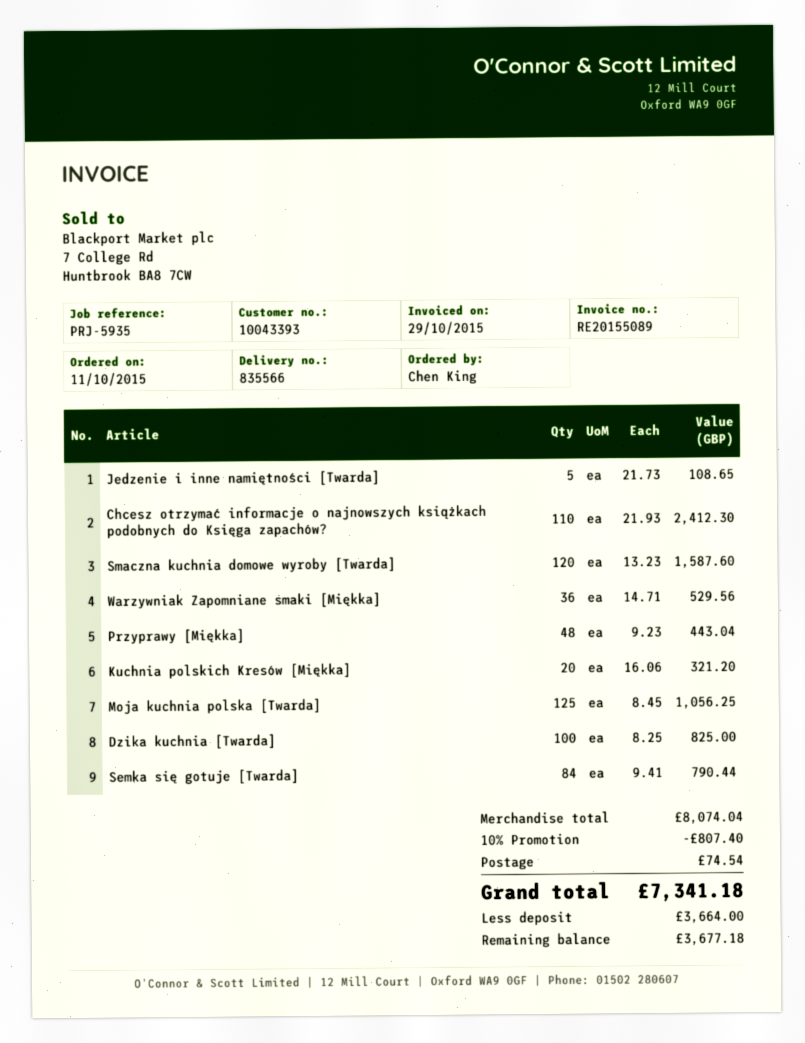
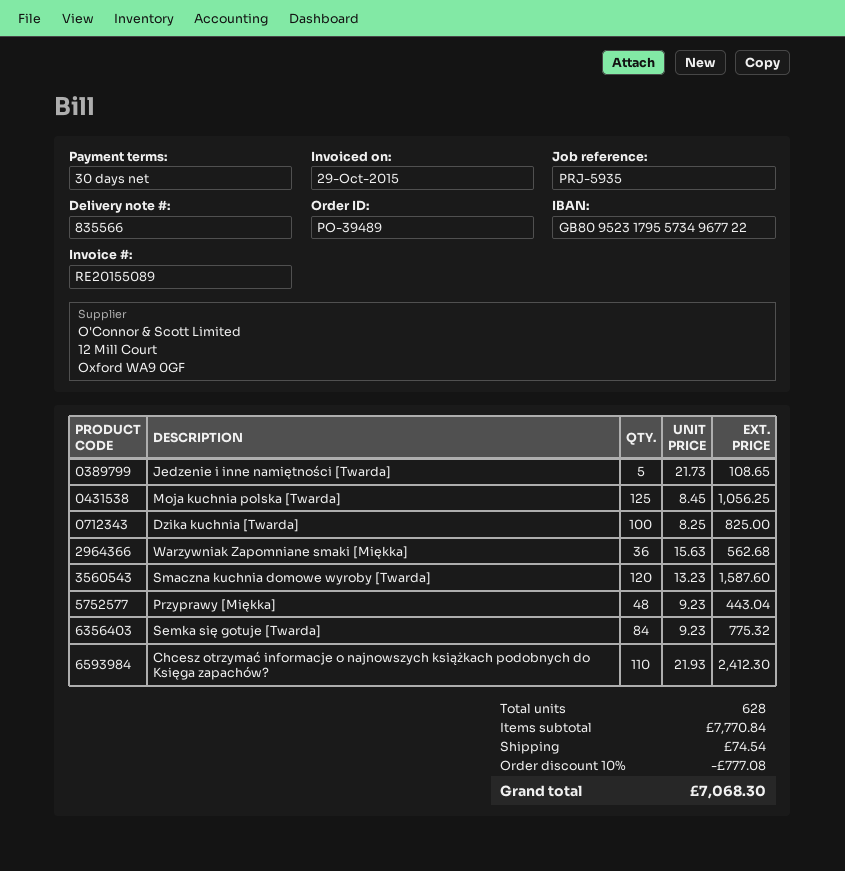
Warzywniak Zapomniane smaki [Miękka]: 36 x 14.71 = 529.56 -> 36 x 15.63 = 562.68
Kuchnia polskich Kresów [Miękka]: 20 x 16.06 = 321.20 -> none
Semka się gotuje [Twarda]: 84 x 9.41 = 790.44 -> 84 x 9.23 = 775.32
subtotal: 8074.04 -> 7770.84
discount: 10% = 807.40 -> 10% = 777.08
total: 7341.18 -> 7068.30

